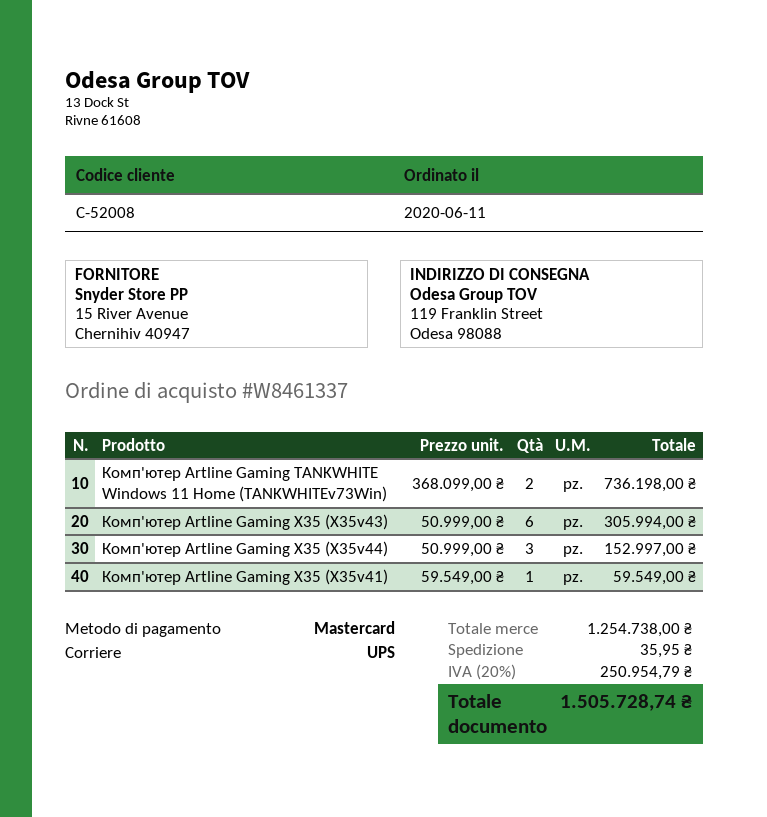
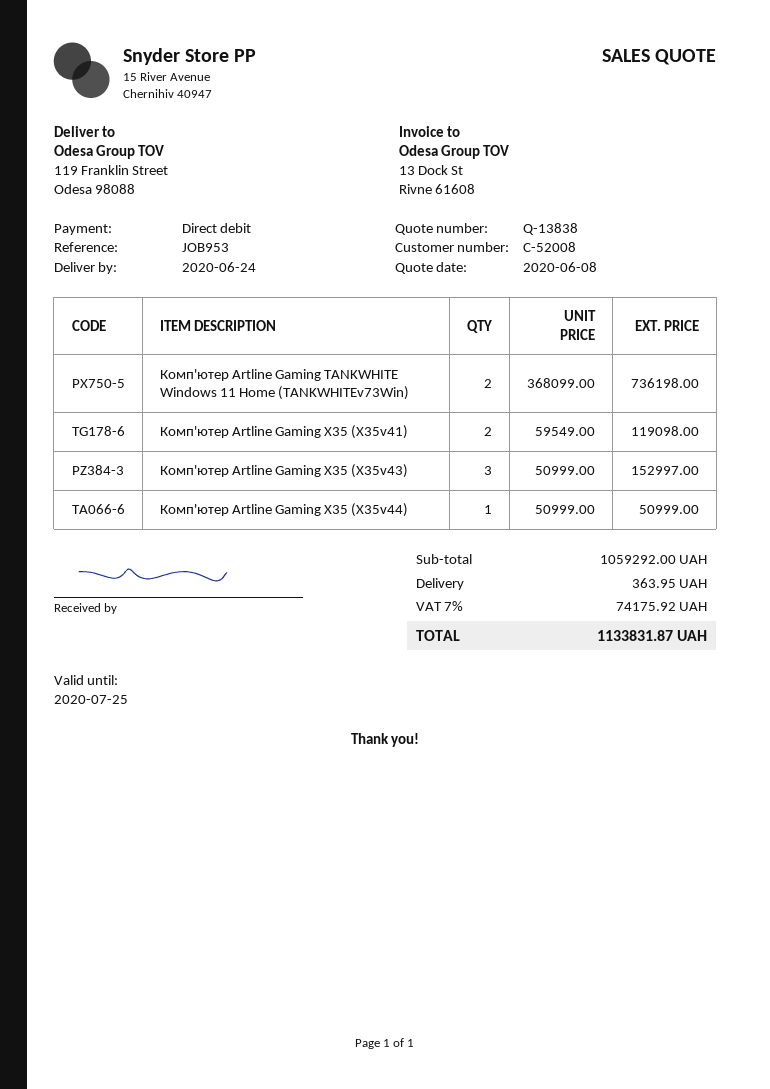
payment method: Mastercard -> direct debit
Комп'ютер Artline Gaming X35 (X35v43): 6 x 50999.00 = 305994.00 -> 3 x 50999.00 = 152997.00
Комп'ютер Artline Gaming X35 (X35v44): 3 x 50999.00 = 152997.00 -> 1 x 50999.00 = 50999.00
Комп'ютер Artline Gaming X35 (X35v41): 1 x 59549.00 = 59549.00 -> 2 x 59549.00 = 119098.00
subtotal: 1254738.00 -> 1059292.00
shipping: 35.95 -> 363.95
tax: 20% = 250954.79 -> 7% = 74175.92
total: 1505728.74 -> 1133831.87

